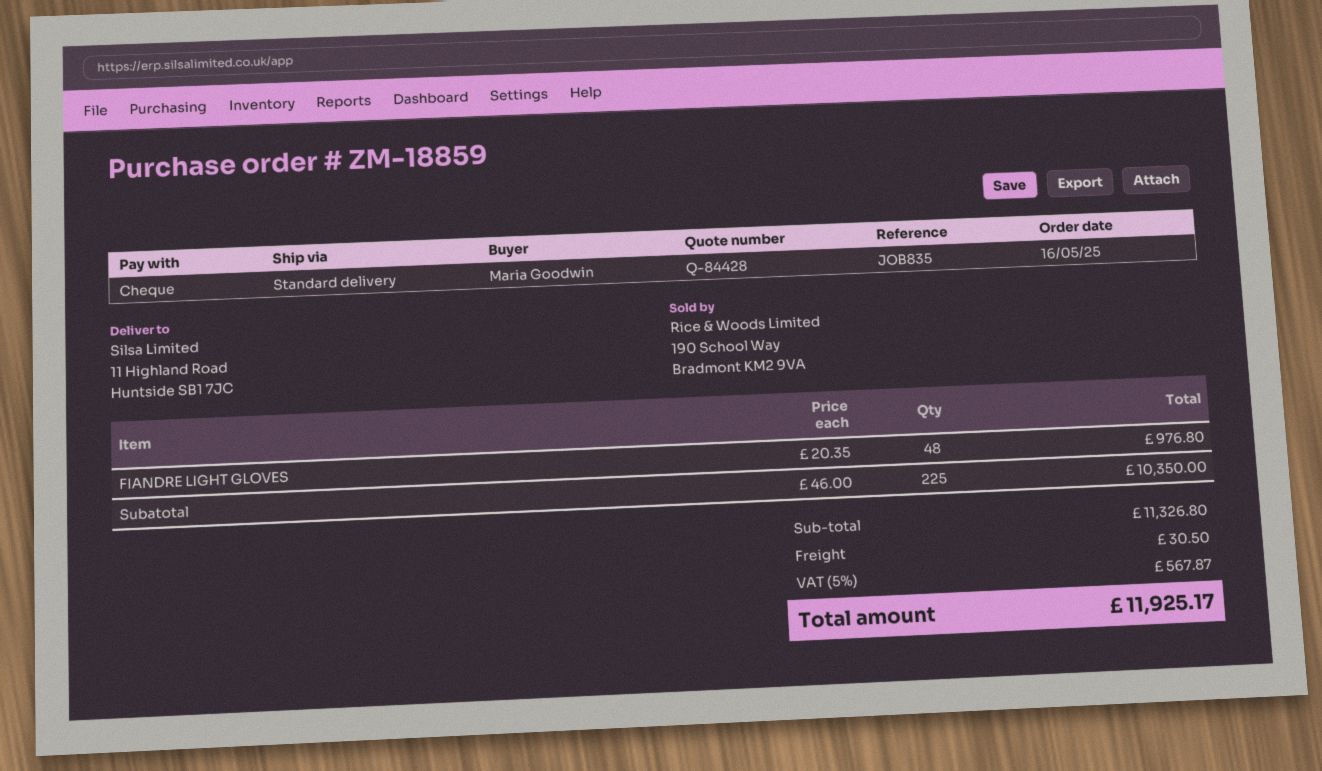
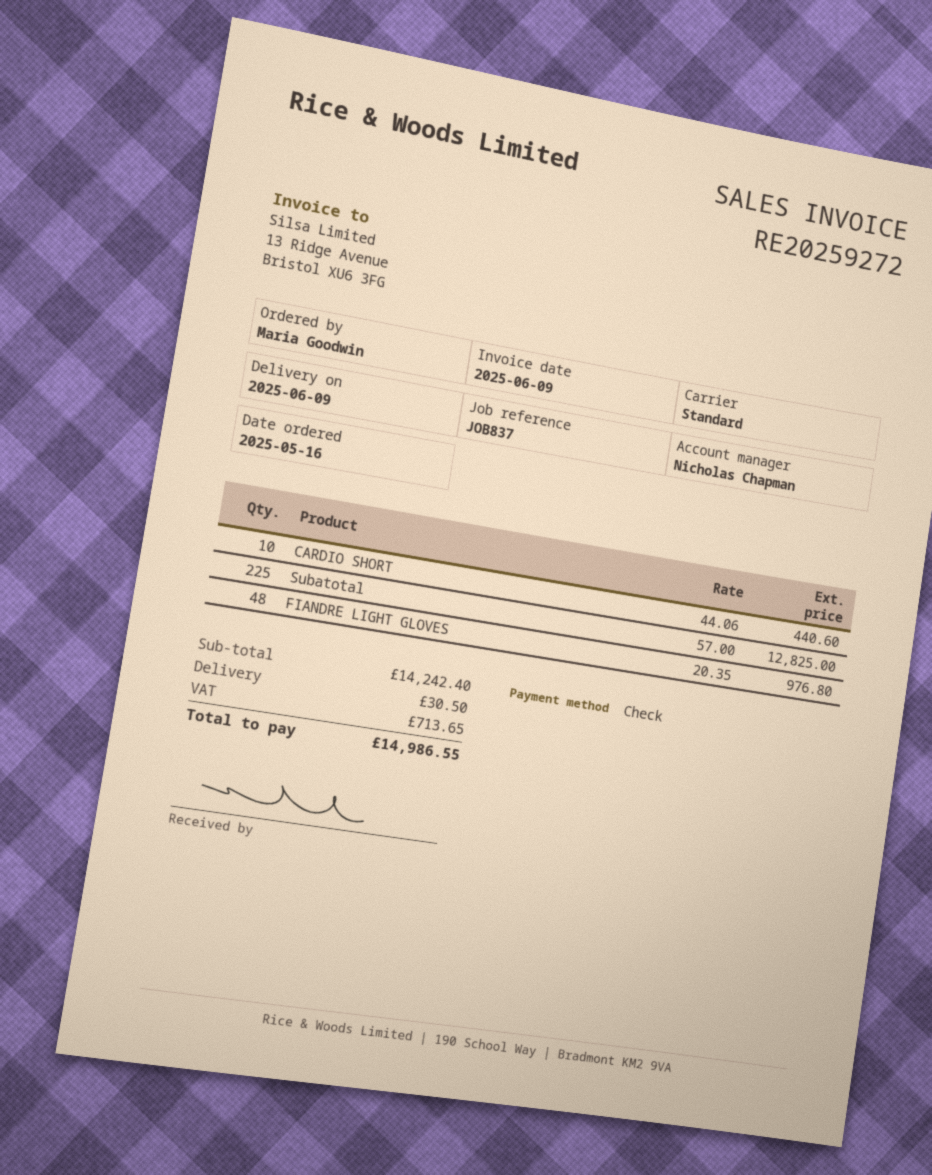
reference: JOB835 -> JOB837
Subatotal: 225 x 46.00 = 10350.00 -> 225 x 57.00 = 12825.00
CARDIO SHORT: none -> 10 x 44.06 = 440.60
subtotal: 11326.80 -> 14242.40
tax: 567.87 -> 713.65
total: 11925.17 -> 14986.55

